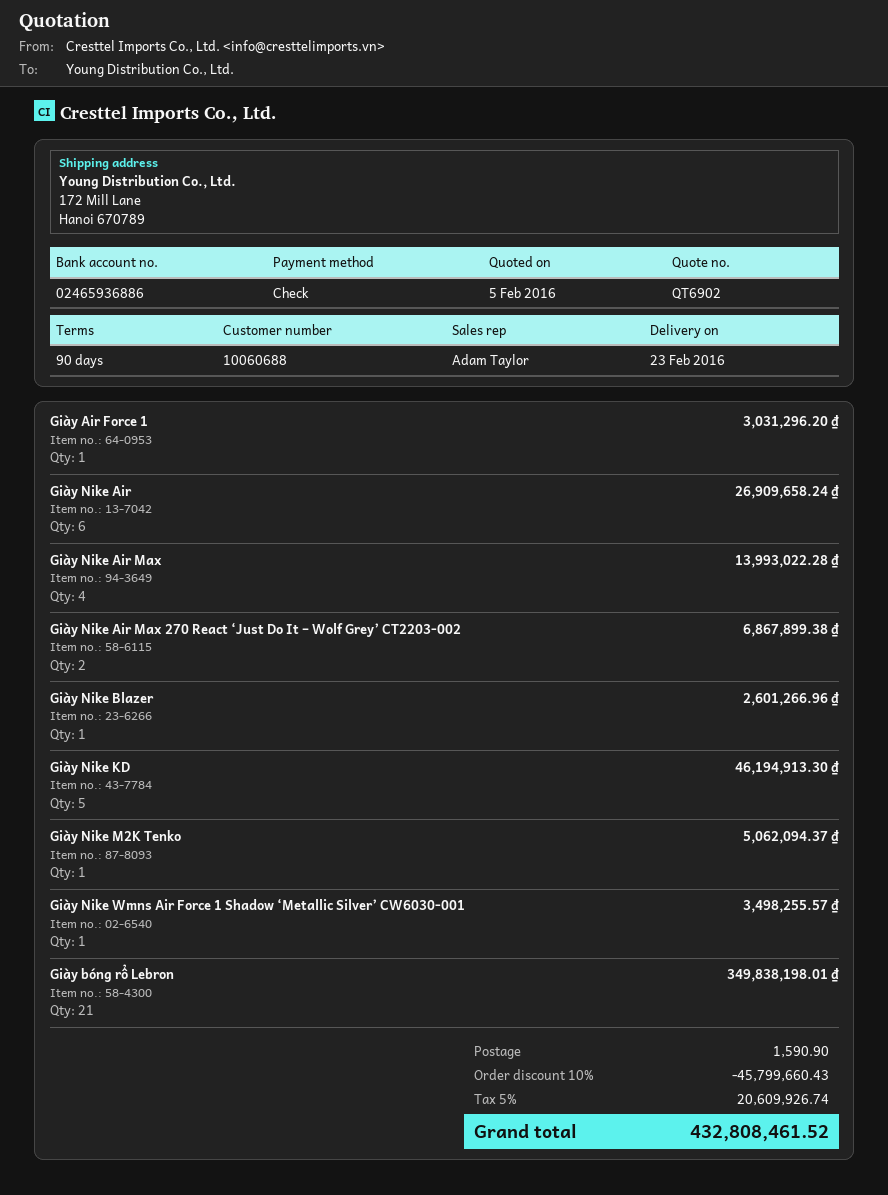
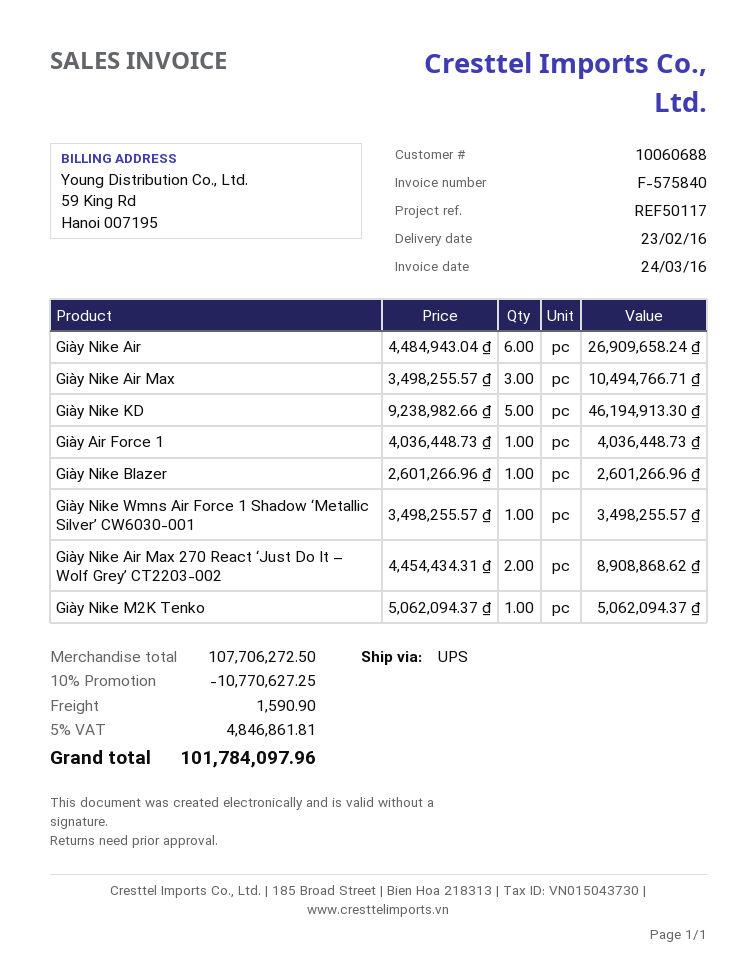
Giày Air Force 1: 1 for 3031296.20 -> 1 for 4036448.73
Giày Nike Air Max: 4 for 13993022.28 -> 3 for 10494766.71
Giày Nike Air Max 270 React ‘Just Do It – Wolf Grey’ CT2203-002: 2 for 6867899.38 -> 2 for 8908868.62
Giày bóng rổ Lebron: 21 for 349838198.01 -> none
discount: 10% = 45799660.43 -> 10% = 10770627.25
tax: 5% = 20609926.74 -> 5% = 4846861.81
total: 432808461.52 -> 101784097.96

